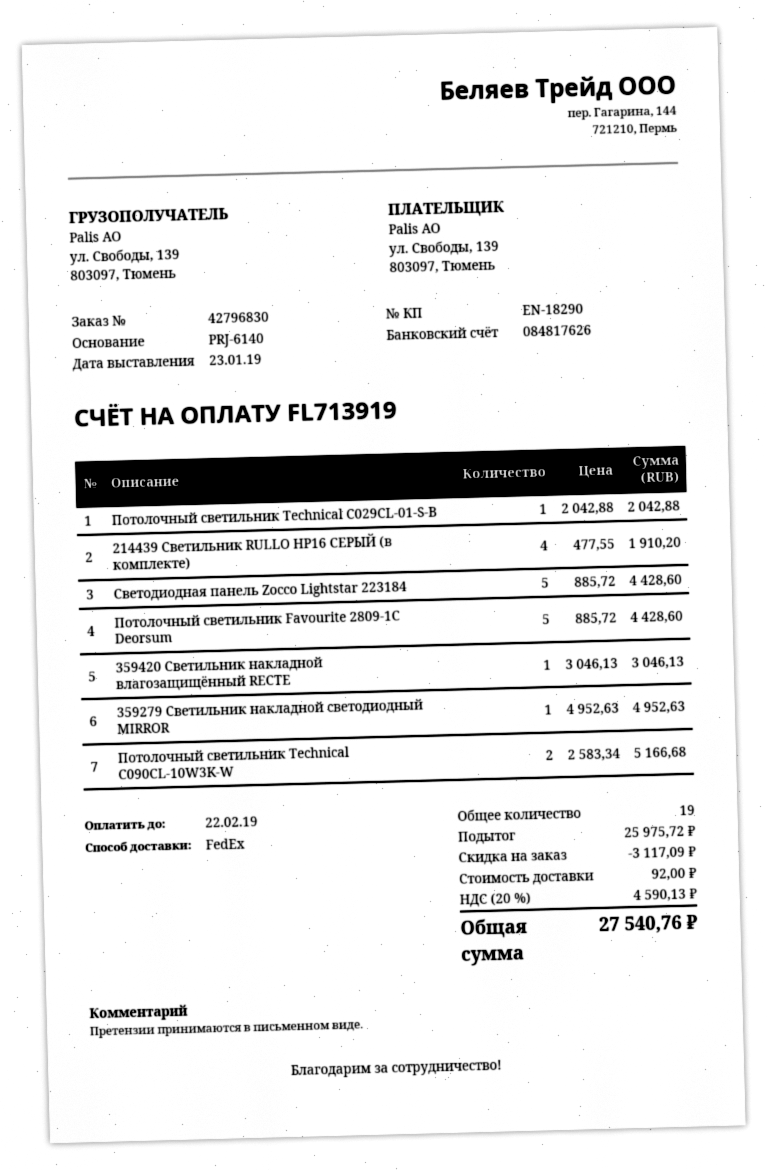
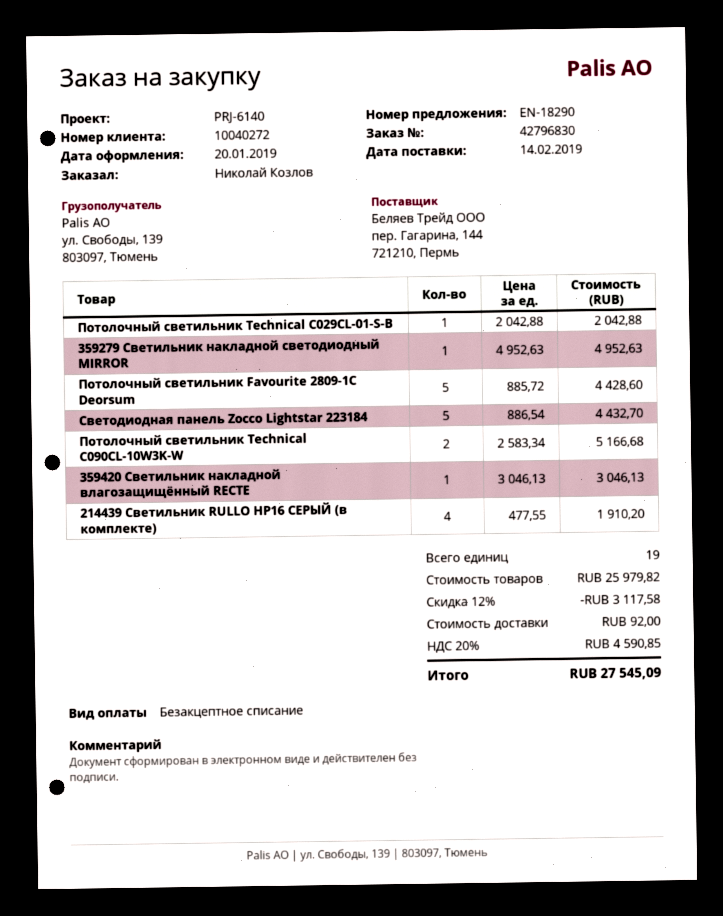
Светодиодная панель Zocco Lightstar 223184: 5 x 885.72 = 4428.60 -> 5 x 886.54 = 4432.70
subtotal: 25975.72 -> 25979.82
discount: 3117.09 -> 3117.58
tax: 20% = 4590.13 -> 20% = 4590.85
total: 27540.76 -> 27545.09

